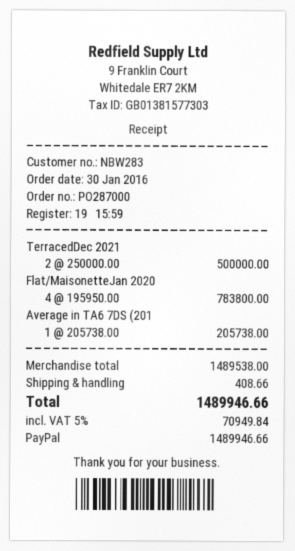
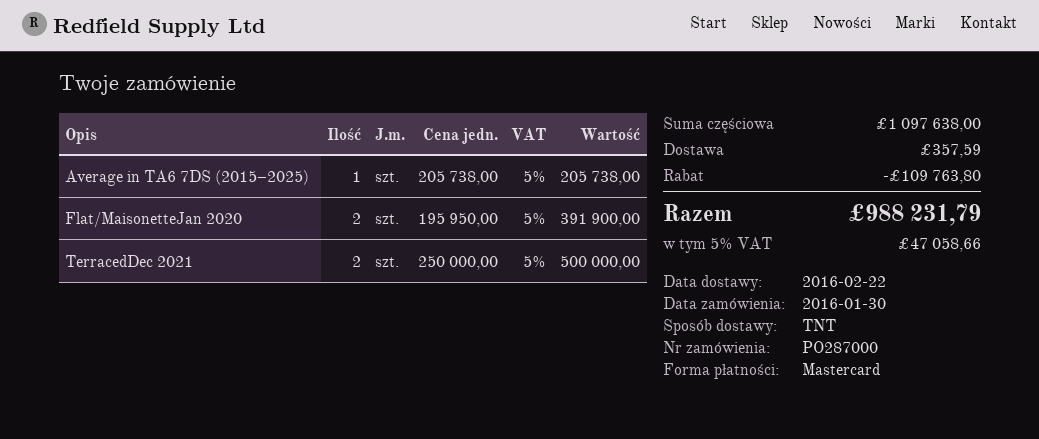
payment method: PayPal -> Mastercard
Flat/MaisonetteJan 2020: 4 x 195950.00 = 783800.00 -> 2 x 195950.00 = 391900.00
subtotal: 1489538.00 -> 1097638.00
discount: none -> 109763.80
shipping: 408.66 -> 357.59
tax: 5% = 70949.84 -> 5% = 47058.66
total: 1489946.66 -> 988231.79

